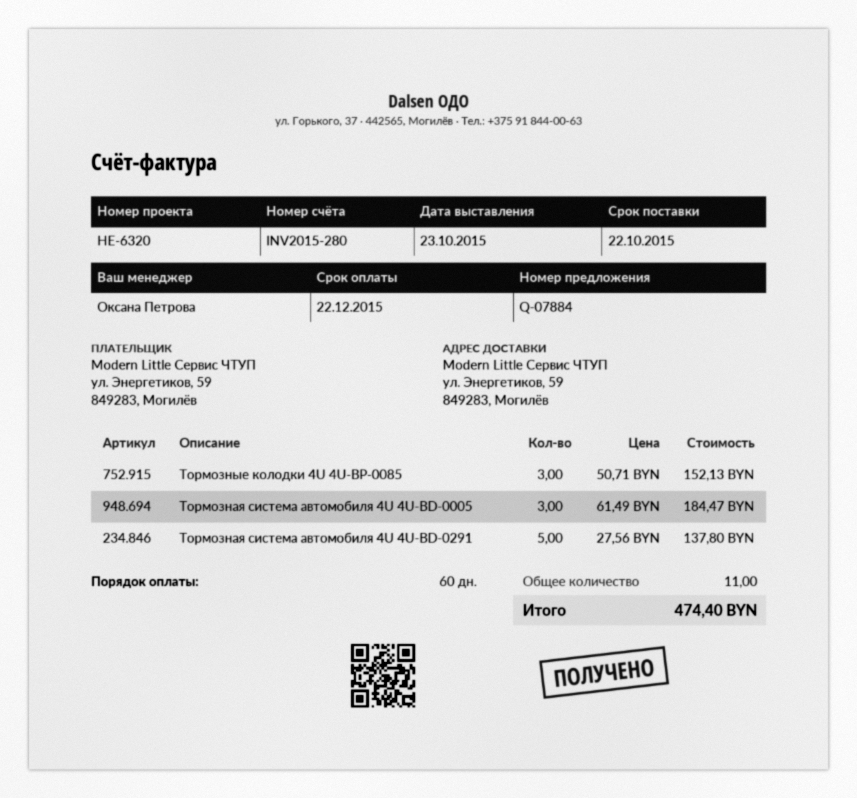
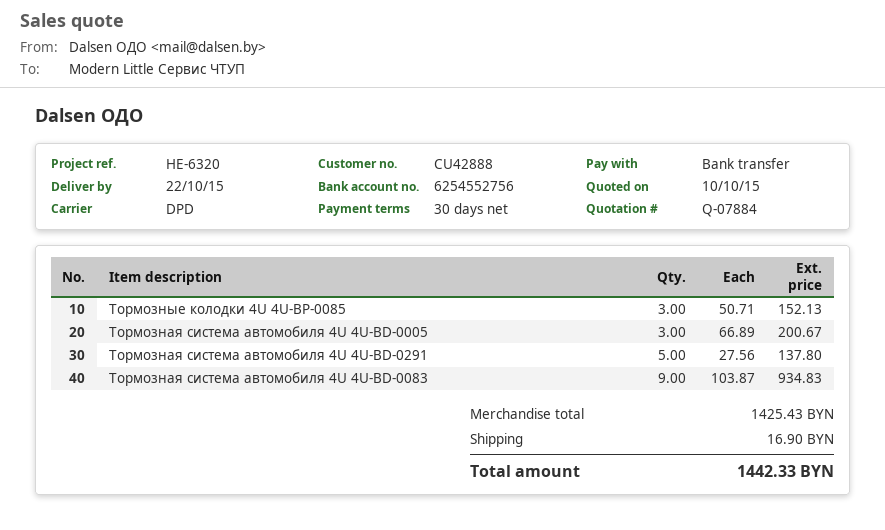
payment terms: 60 days -> 30 days
Тормозная система автомобиля 4U 4U-BD-0005: 3 x 61.49 = 184.47 -> 3 x 66.89 = 200.67
Тормозная система автомобиля 4U 4U-BD-0083: none -> 9 x 103.87 = 934.83
shipping: none -> 16.90
total: 474.40 -> 1442.33

